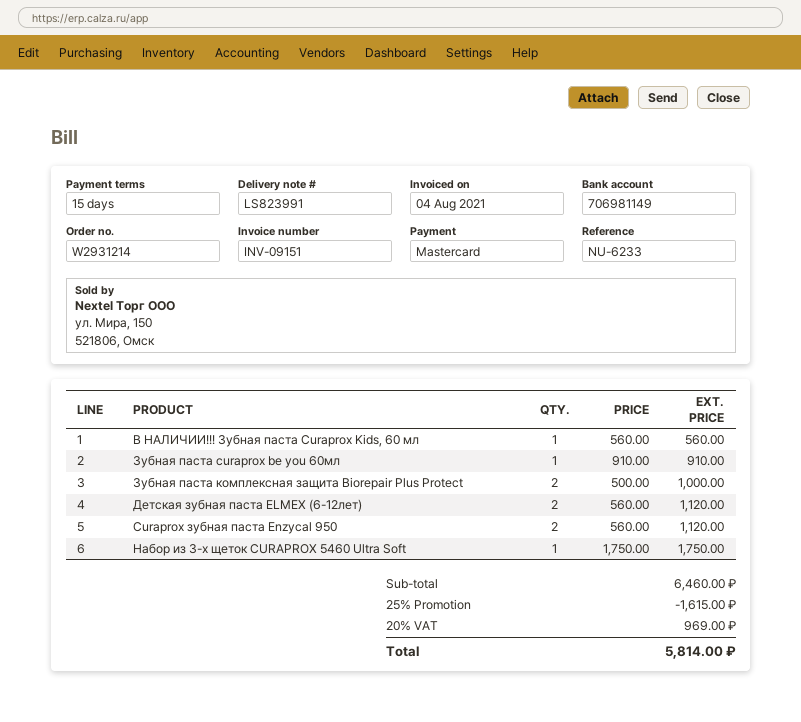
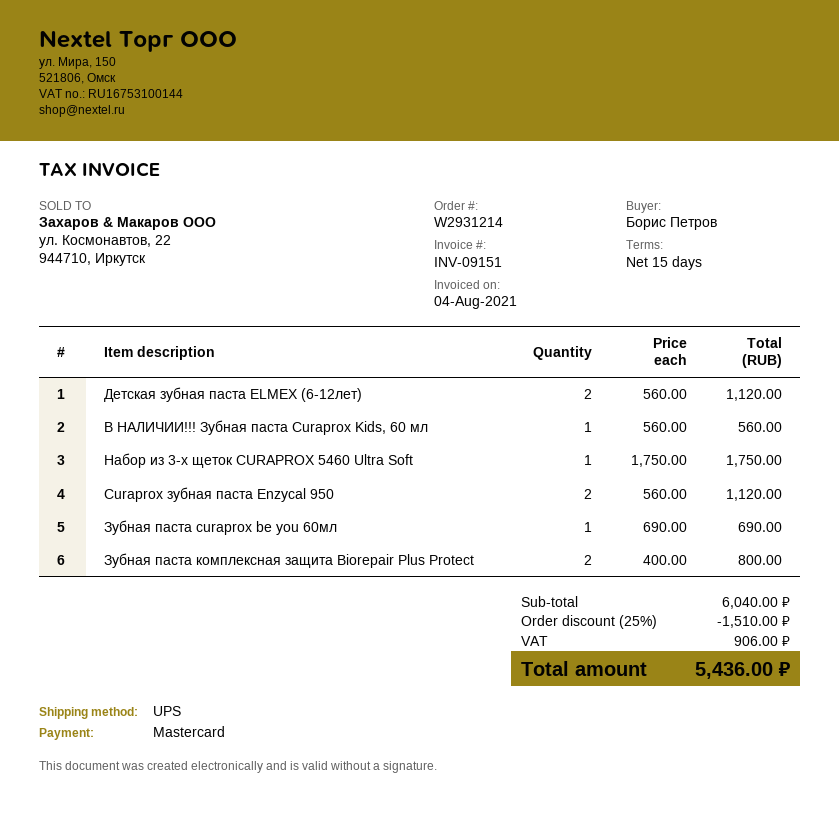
Зубная паста curaprox be you 60мл: 1 x 910.00 = 910.00 -> 1 x 690.00 = 690.00
Зубная паста комплексная защита Biorepair Plus Protect: 2 x 500.00 = 1000.00 -> 2 x 400.00 = 800.00
subtotal: 6460.00 -> 6040.00
discount: 25% = 1615.00 -> 25% = 1510.00
tax: 969.00 -> 906.00
total: 5814.00 -> 5436.00

